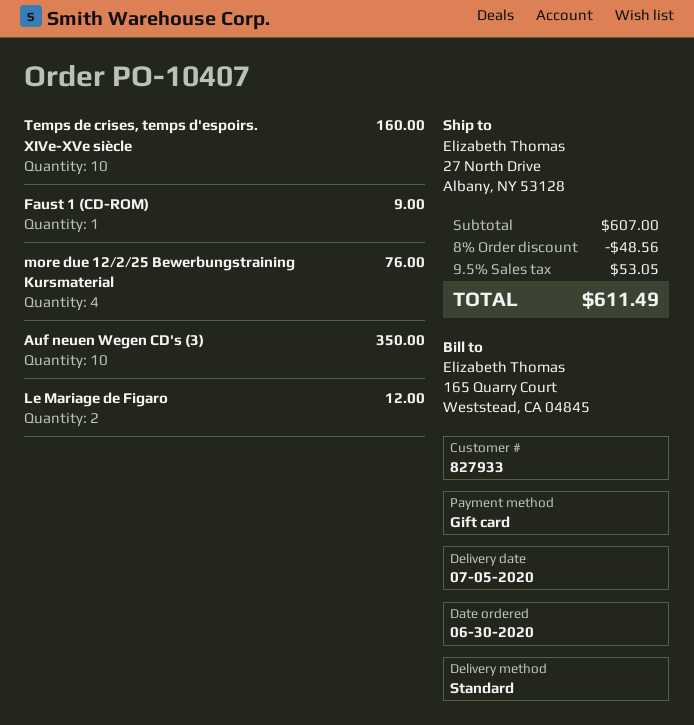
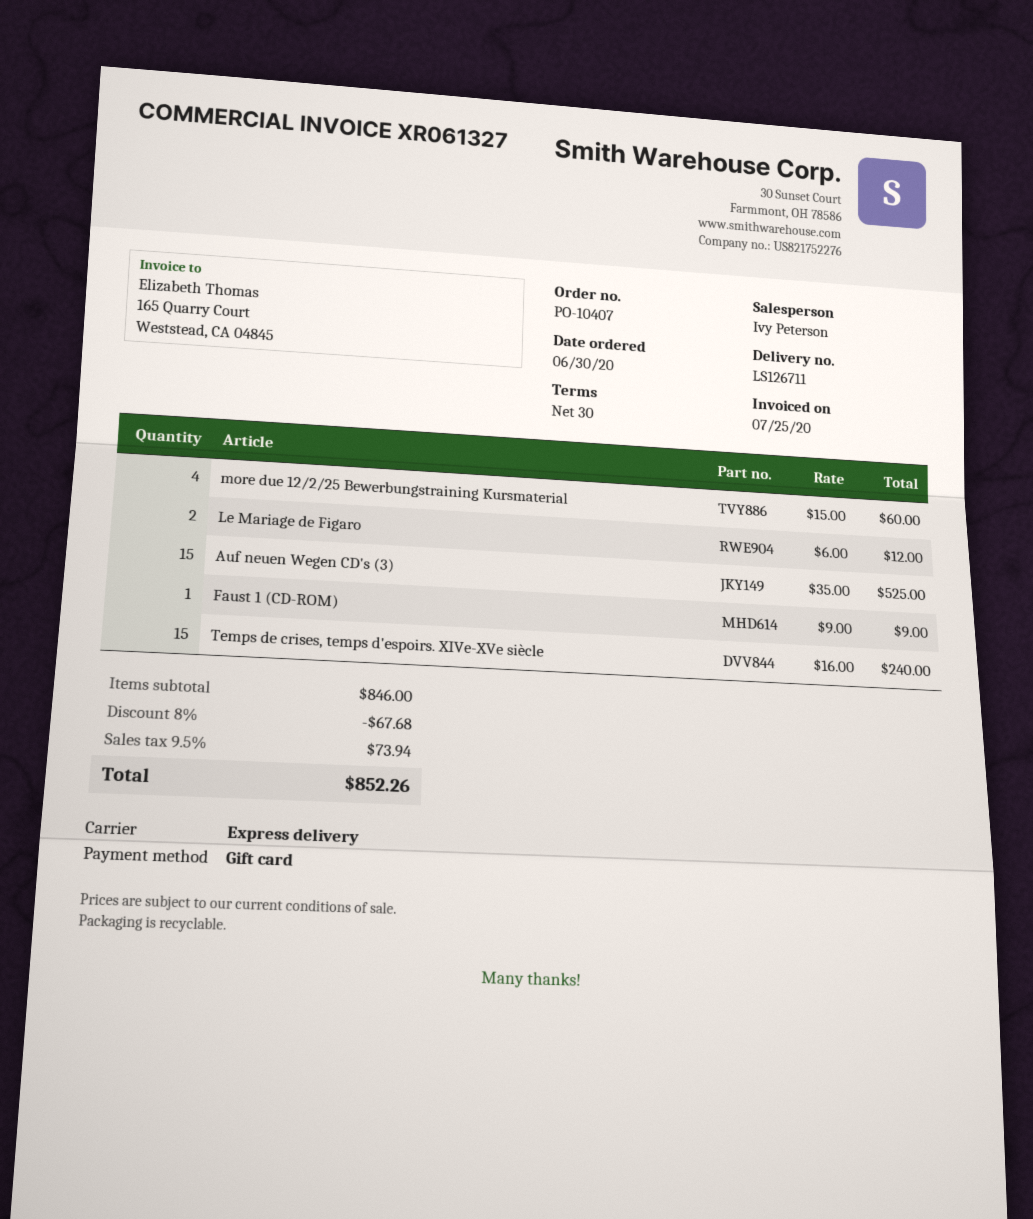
shipping method: standard -> express
Temps de crises, temps d'espoirs. XIVe-XVe siècle: 10 for 160.00 -> 15 for 240.00
more due 12/2/25 Bewerbungstraining Kursmaterial: 4 for 76.00 -> 4 for 60.00
Auf neuen Wegen CD's (3): 10 for 350.00 -> 15 for 525.00
subtotal: 607.00 -> 846.00
discount: 8% = 48.56 -> 8% = 67.68
tax: 9.5% = 53.05 -> 9.5% = 73.94
total: 611.49 -> 852.26

